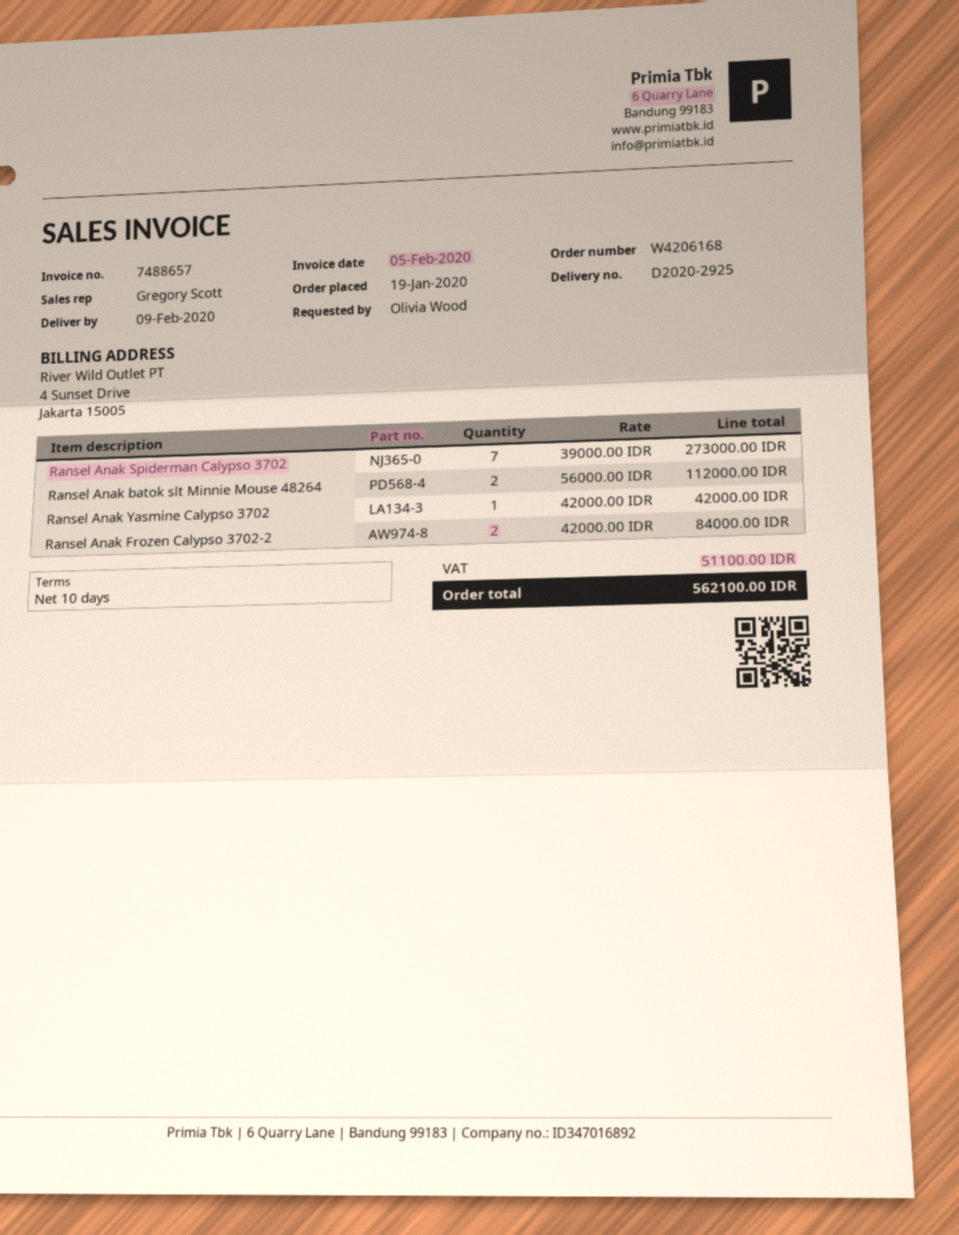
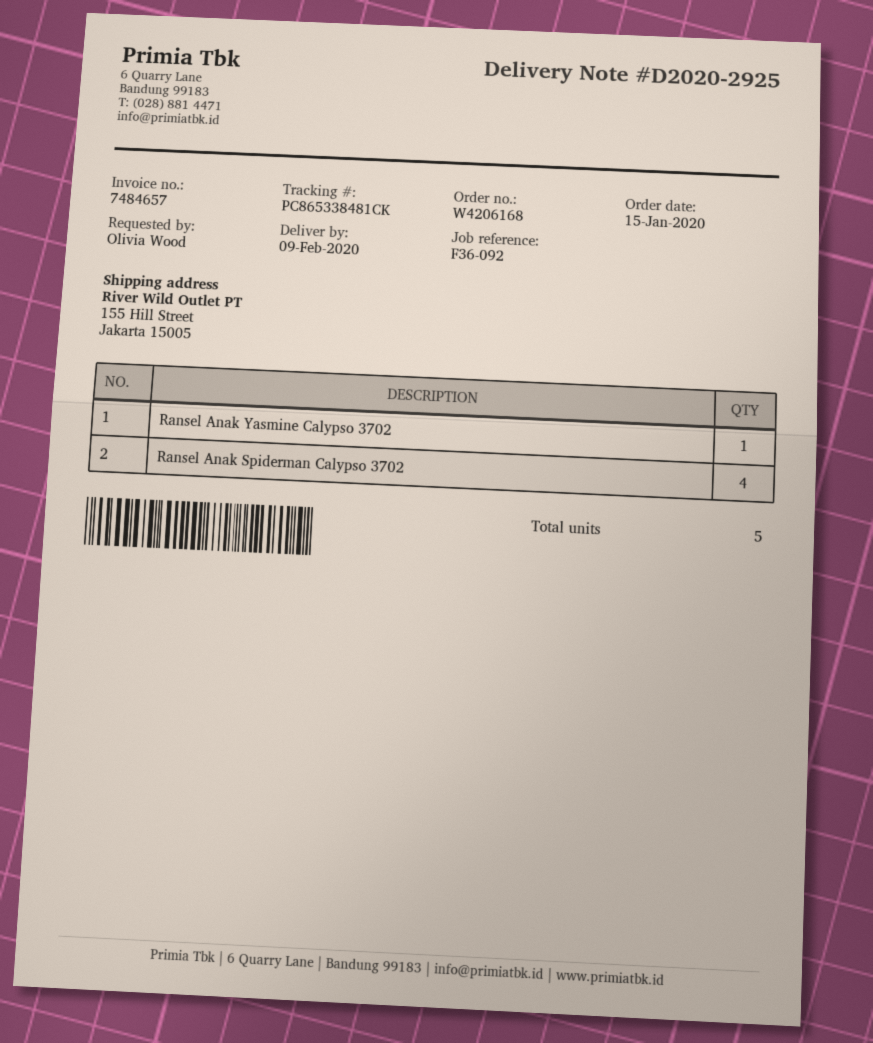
order date: 2020-01-19 -> 2020-01-15
invoice number: 7488657 -> 7484657
Ransel Anak Spiderman Calypso 3702: 7 -> 4
Ransel Anak batok slt Minnie Mouse 48264: 2 -> none
Ransel Anak Frozen Calypso 3702-2: 2 -> none

